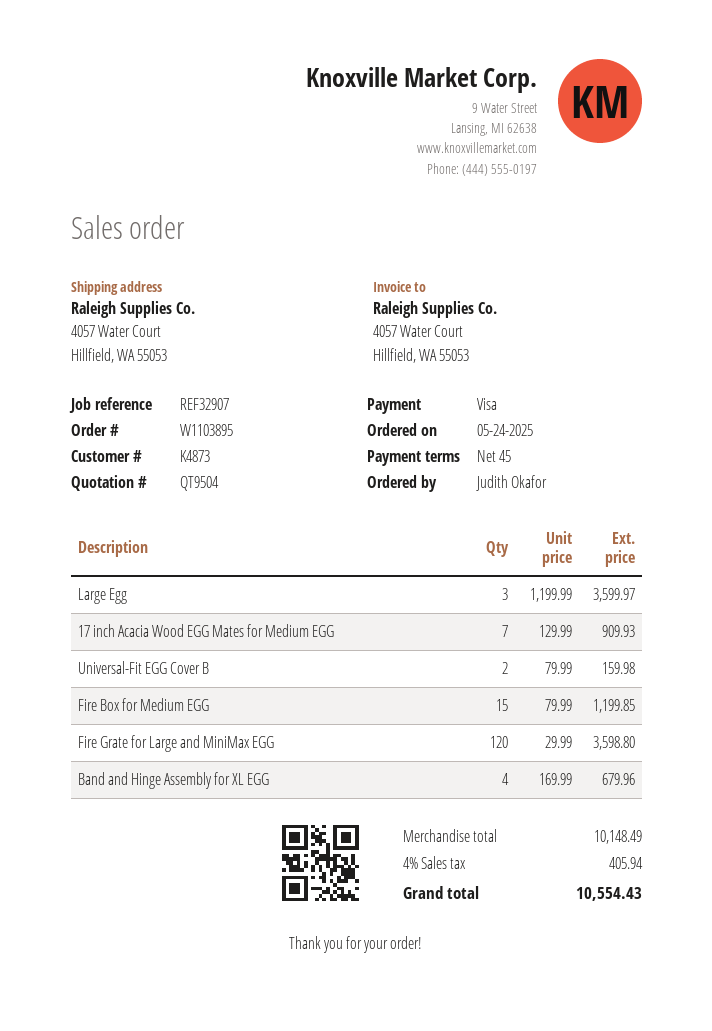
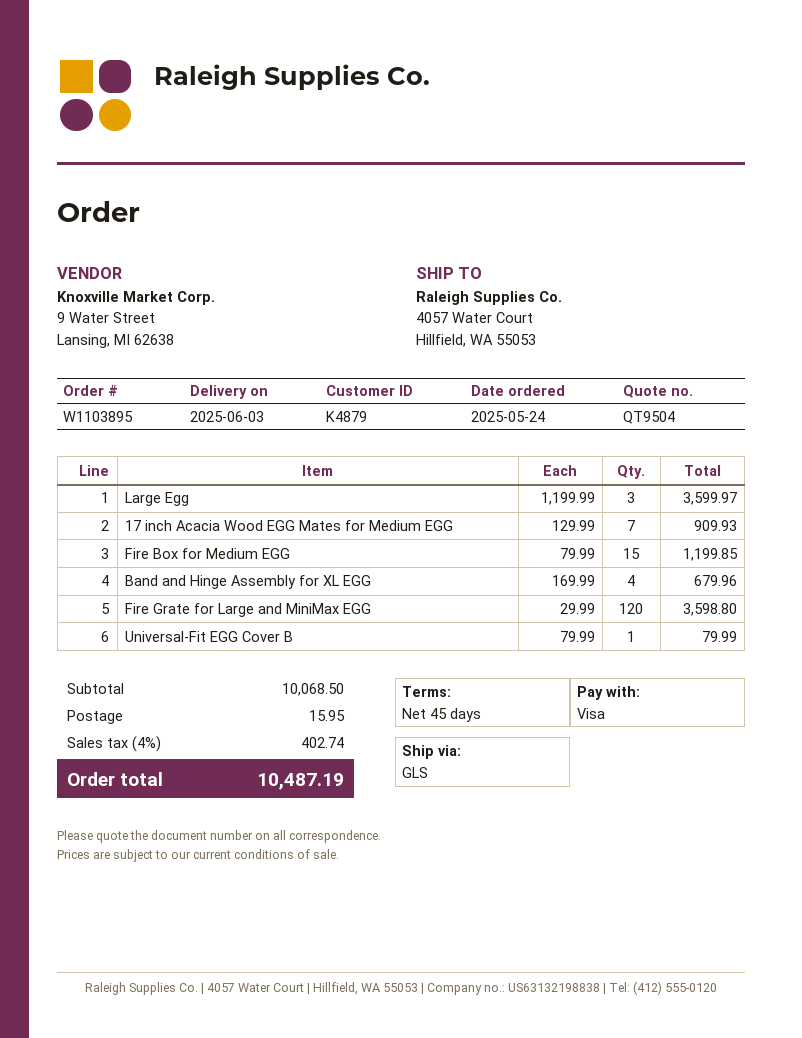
customer number: K4873 -> K4879
Universal-Fit EGG Cover B: 2 x 79.99 = 159.98 -> 1 x 79.99 = 79.99
subtotal: 10148.49 -> 10068.50
shipping: none -> 15.95
tax: 4% = 405.94 -> 4% = 402.74
total: 10554.43 -> 10487.19

